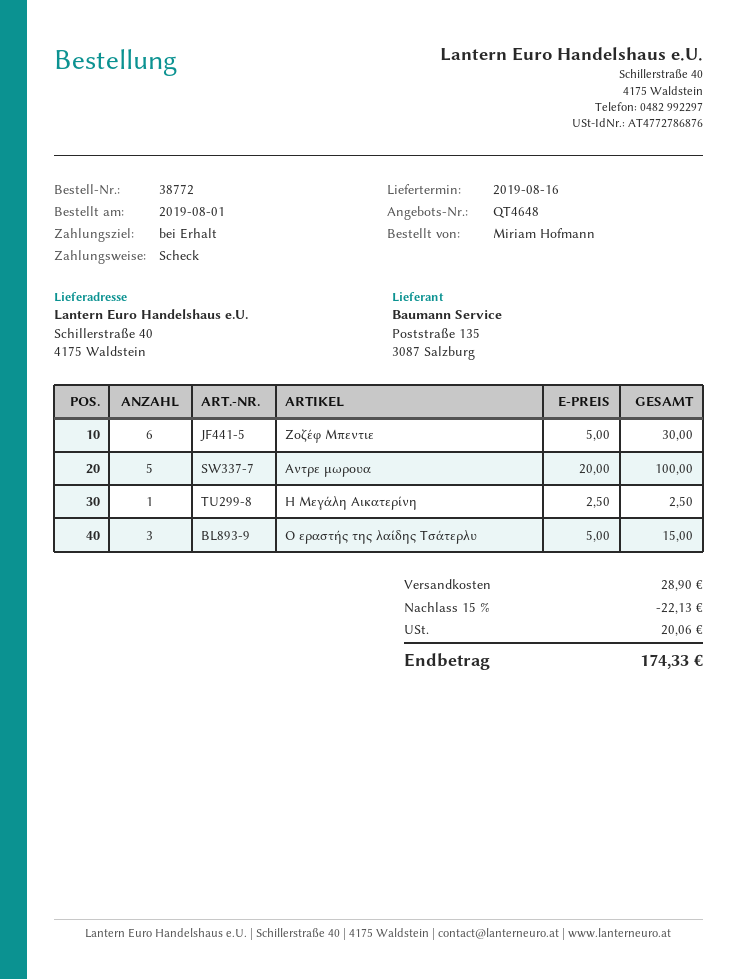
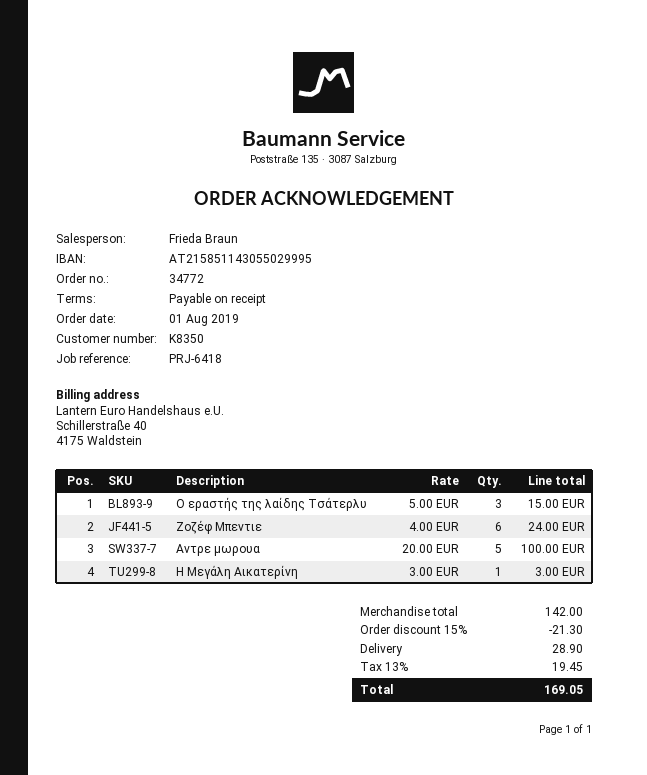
order number: 38772 -> 34772
Ζοζέφ Μπεντιε: 6 x 5.00 = 30.00 -> 6 x 4.00 = 24.00
Η Μεγάλη Αικατερίνη: 1 x 2.50 = 2.50 -> 1 x 3.00 = 3.00
discount: 15% = 22.13 -> 15% = 21.30
tax: 20.06 -> 19.45
total: 174.33 -> 169.05

